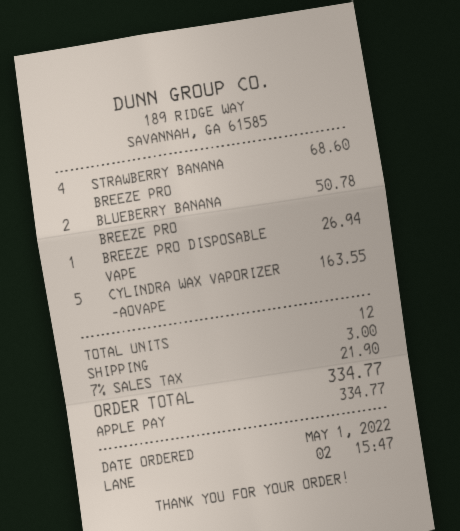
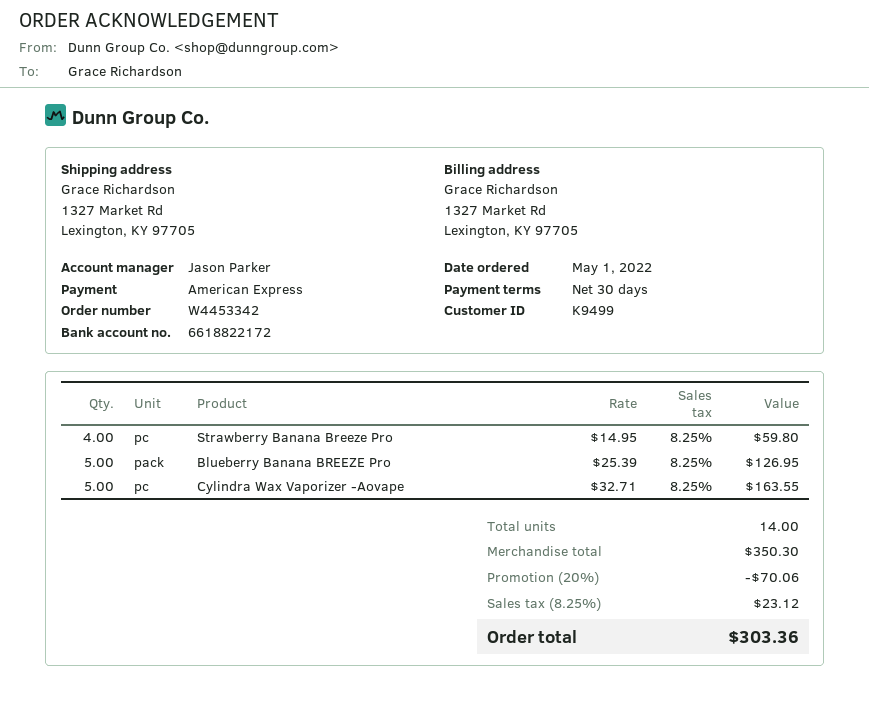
payment method: Apple Pay -> American Express
STRAWBERRY BANANA BREEZE PRO: 4 for 68.60 -> 4 for 59.80
BLUEBERRY BANANA BREEZE PRO: 2 for 50.78 -> 5 for 126.95
BREEZE PRO DISPOSABLE VAPE: 1 for 26.94 -> none
total quantity: 12 -> 14
discount: none -> 20% = 70.06
shipping: 3.00 -> none
tax: 7% = 21.90 -> 8.25% = 23.12
total: 334.77 -> 303.36

